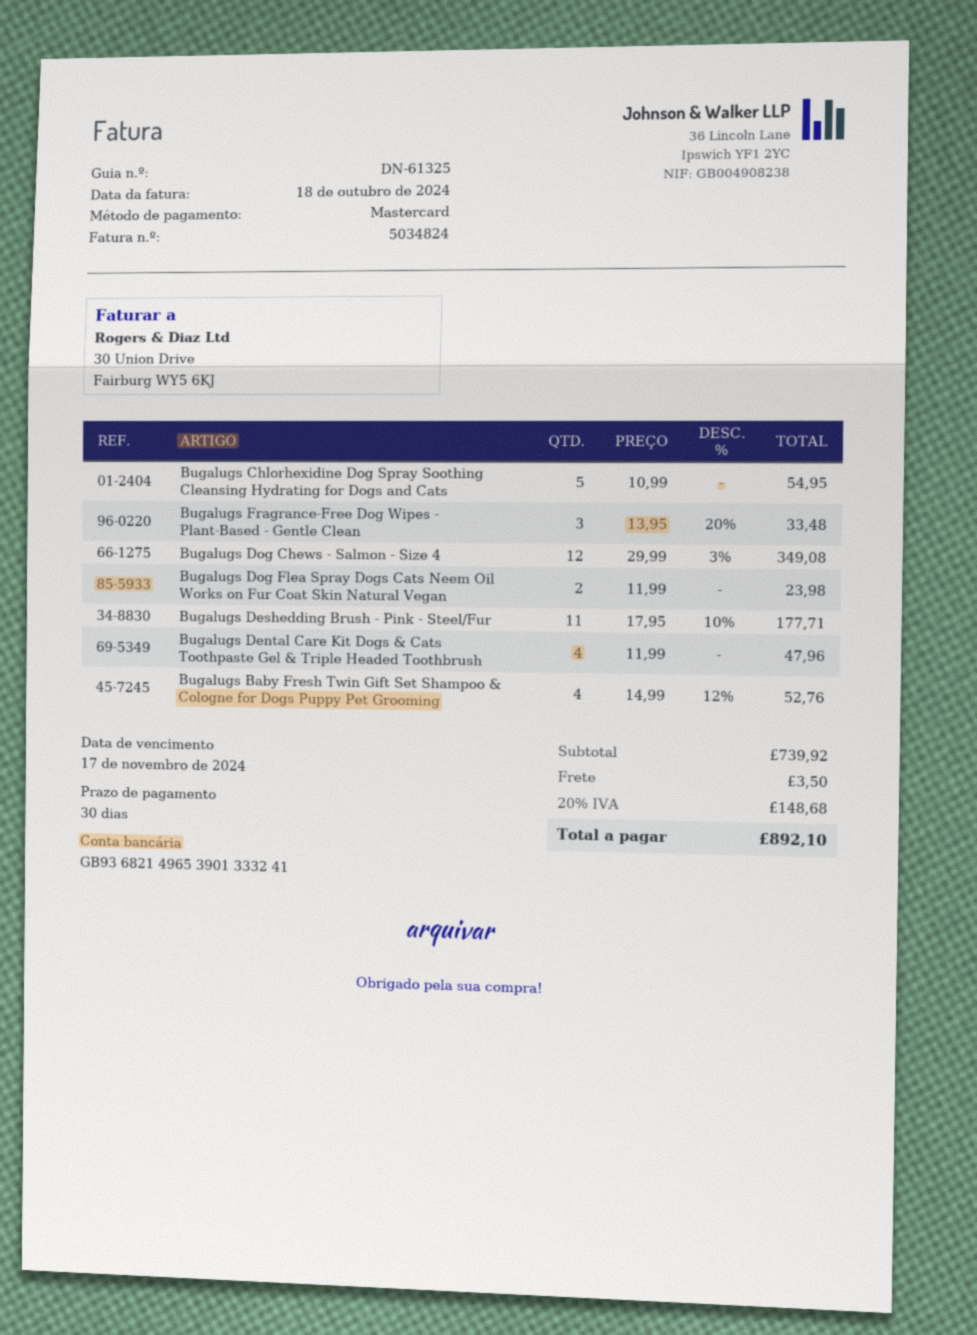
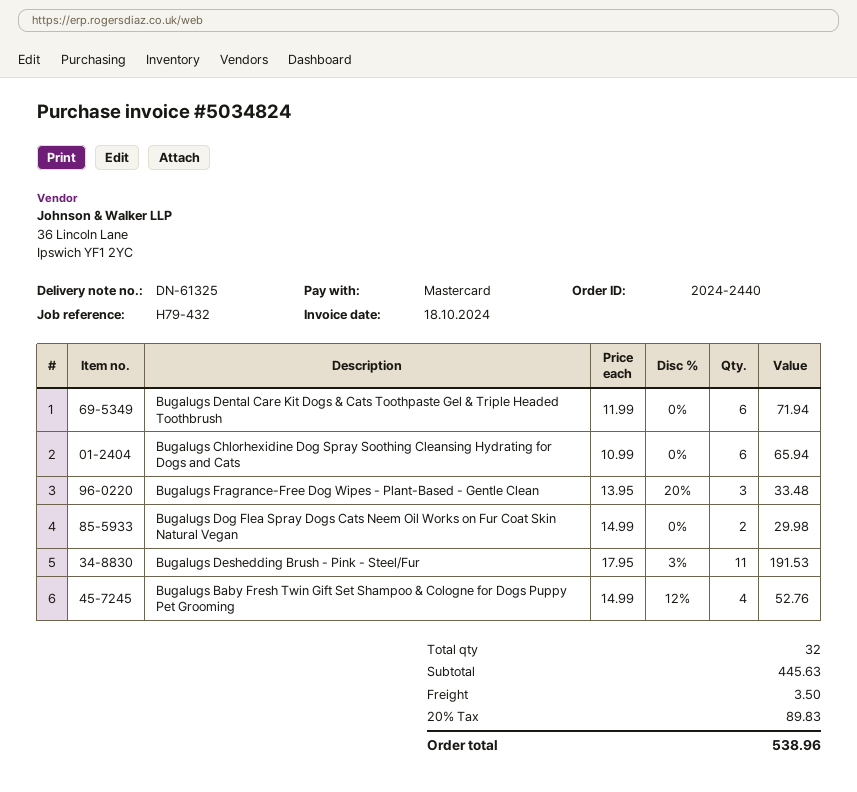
Bugalugs Chlorhexidine Dog Spray Soothing Cleansing Hydrating for Dogs and Cats: 5 x 10.99 = 54.95 -> 6 x 10.99 = 65.94
Bugalugs Dog Chews - Salmon - Size 4: 12 x 29.99 - 3% = 349.08 -> none
Bugalugs Dog Flea Spray Dogs Cats Neem Oil Works on Fur Coat Skin Natural Vegan: 2 x 11.99 = 23.98 -> 2 x 14.99 = 29.98
Bugalugs Deshedding Brush - Pink - Steel/Fur: 11 x 17.95 - 10% = 177.71 -> 11 x 17.95 - 3% = 191.53
Bugalugs Dental Care Kit Dogs & Cats Toothpaste Gel & Triple Headed Toothbrush: 4 x 11.99 = 47.96 -> 6 x 11.99 = 71.94
subtotal: 739.92 -> 445.63
tax: 20% = 148.68 -> 20% = 89.83
total: 892.10 -> 538.96

